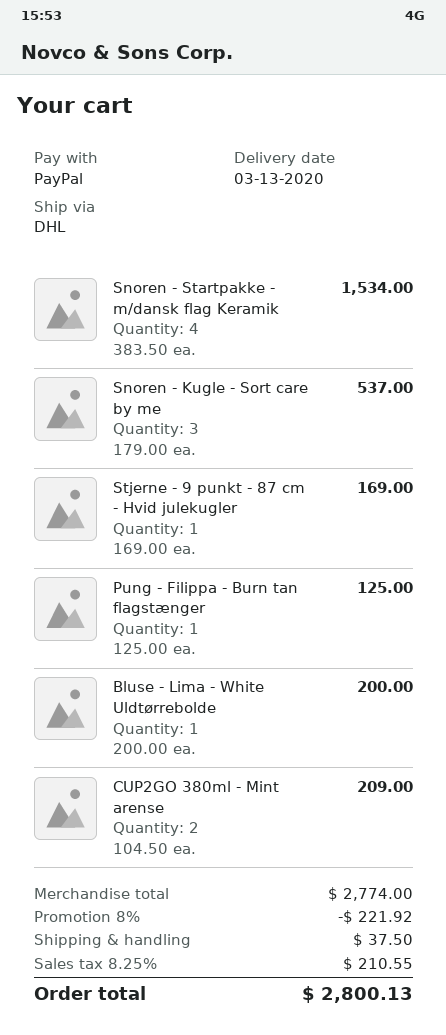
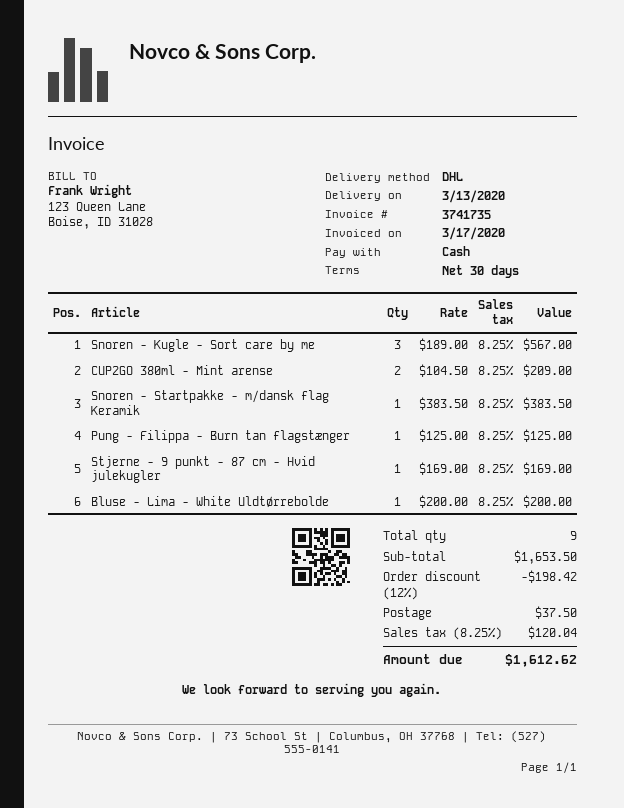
payment method: PayPal -> cash
Snoren - Startpakke - m/dansk flag Keramik: 4 x 383.50 = 1534.00 -> 1 x 383.50 = 383.50
Snoren - Kugle - Sort care by me: 3 x 179.00 = 537.00 -> 3 x 189.00 = 567.00
subtotal: 2774.00 -> 1653.50
discount: 8% = 221.92 -> 12% = 198.42
tax: 8.25% = 210.55 -> 8.25% = 120.04
total: 2800.13 -> 1612.62

